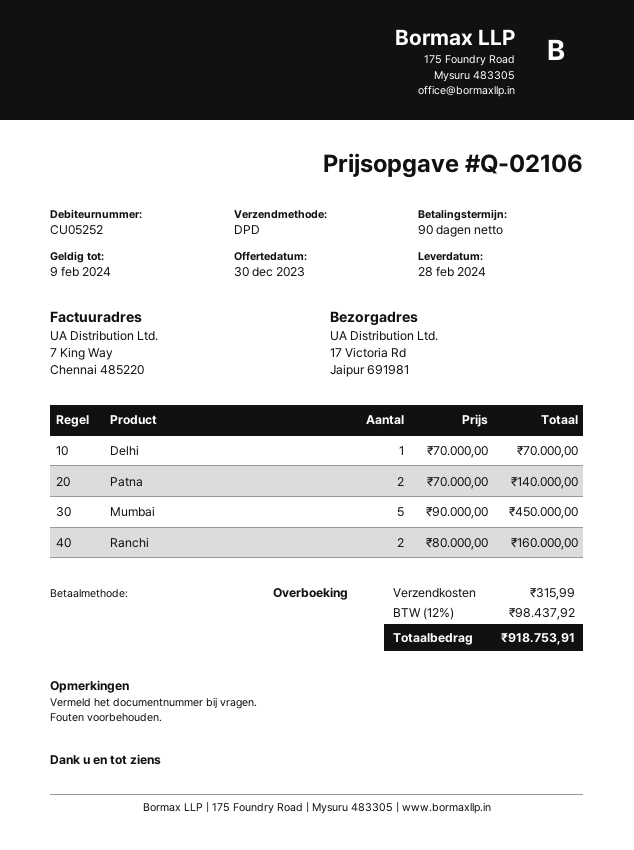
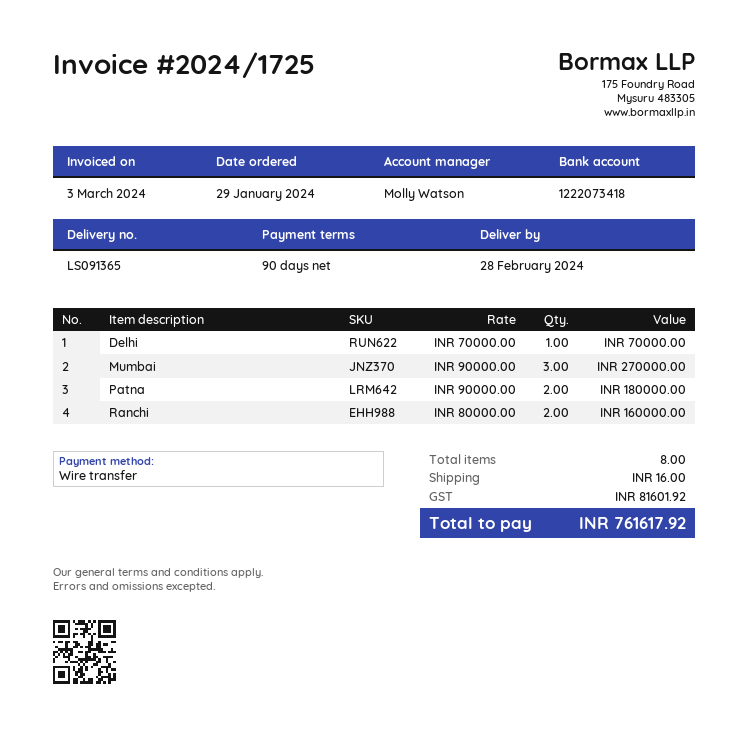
Patna: 2 x 70000.00 = 140000.00 -> 2 x 90000.00 = 180000.00
Mumbai: 5 x 90000.00 = 450000.00 -> 3 x 90000.00 = 270000.00
shipping: 315.99 -> 16.00
tax: 98437.92 -> 81601.92
total: 918753.91 -> 761617.92

